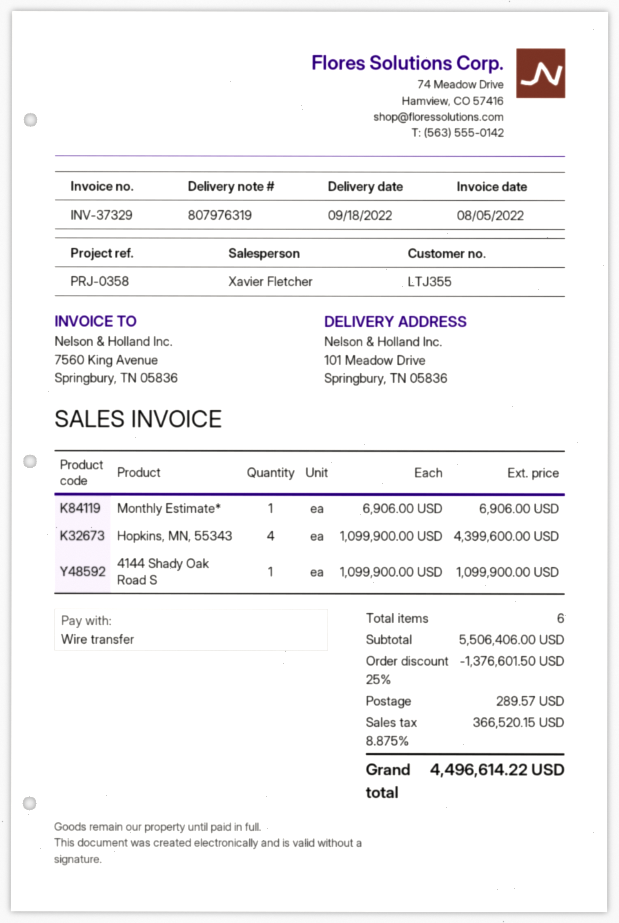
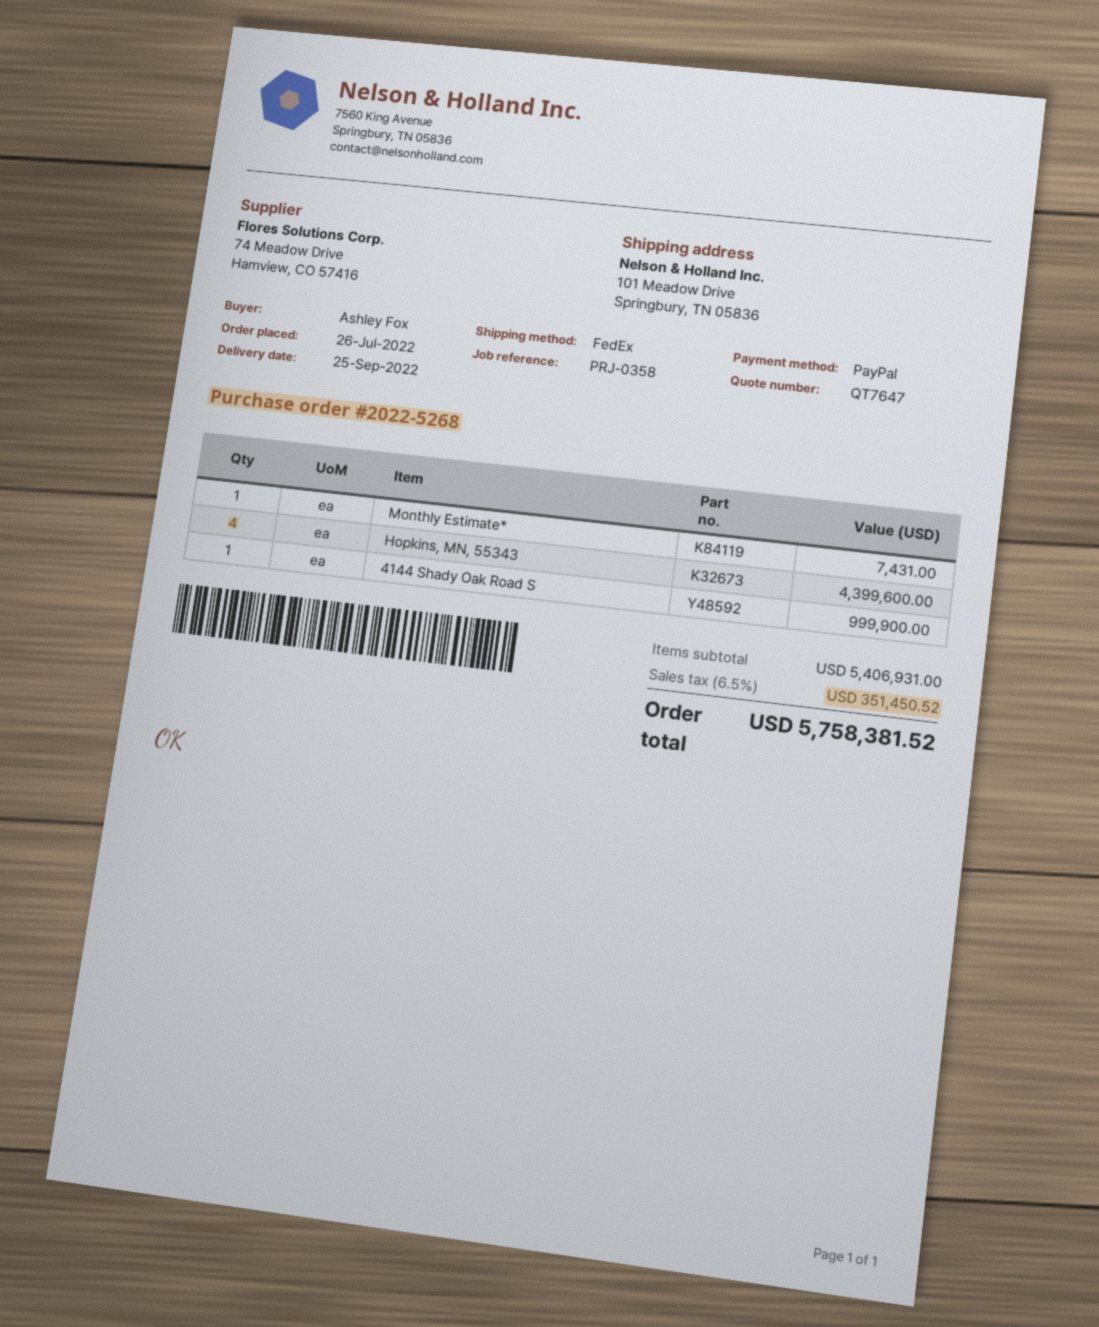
delivery date: 2022-09-18 -> 2022-09-25
payment method: bank transfer -> PayPal
Monthly Estimate*: 1 for 6906.00 -> 1 for 7431.00
4144 Shady Oak Road S: 1 for 1099900.00 -> 1 for 999900.00
subtotal: 5506406.00 -> 5406931.00
discount: 25% = 1376601.50 -> none
shipping: 289.57 -> none
tax: 8.875% = 366520.15 -> 6.5% = 351450.52
total: 4496614.22 -> 5758381.52

